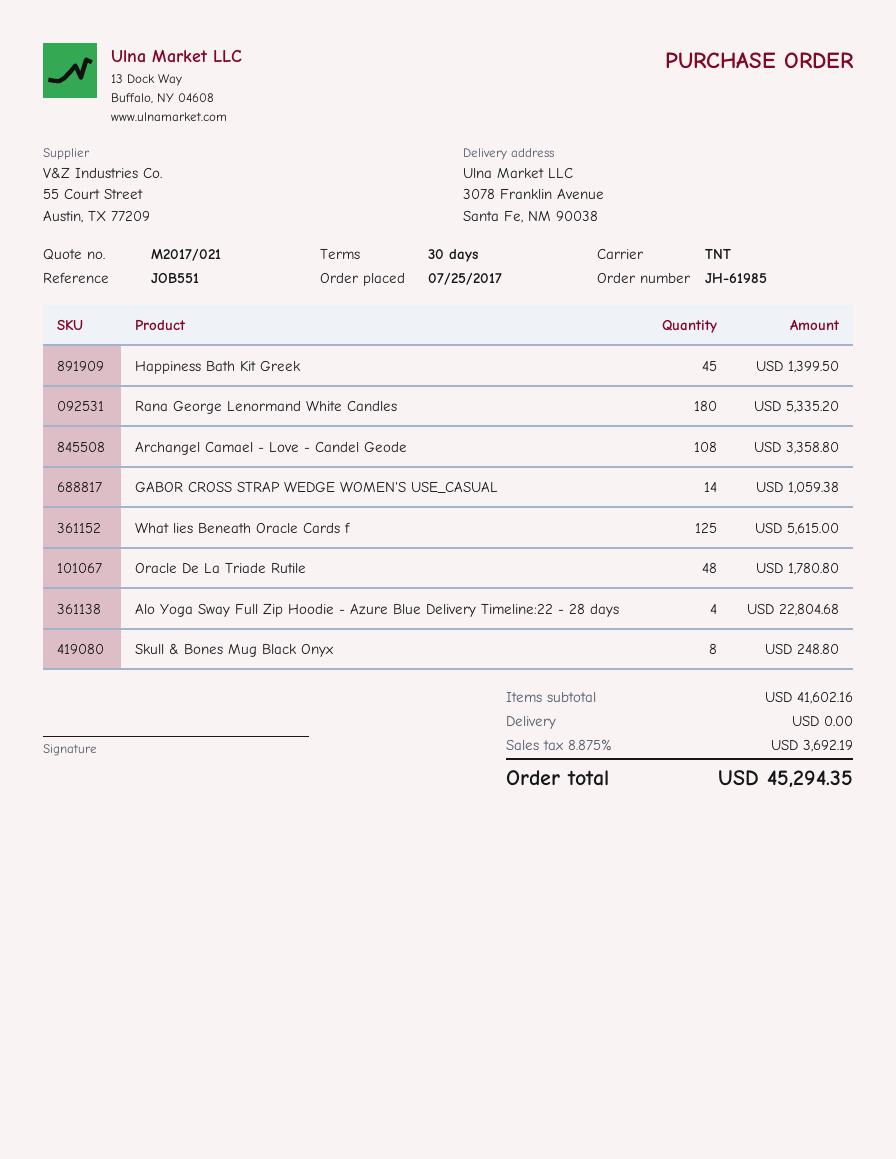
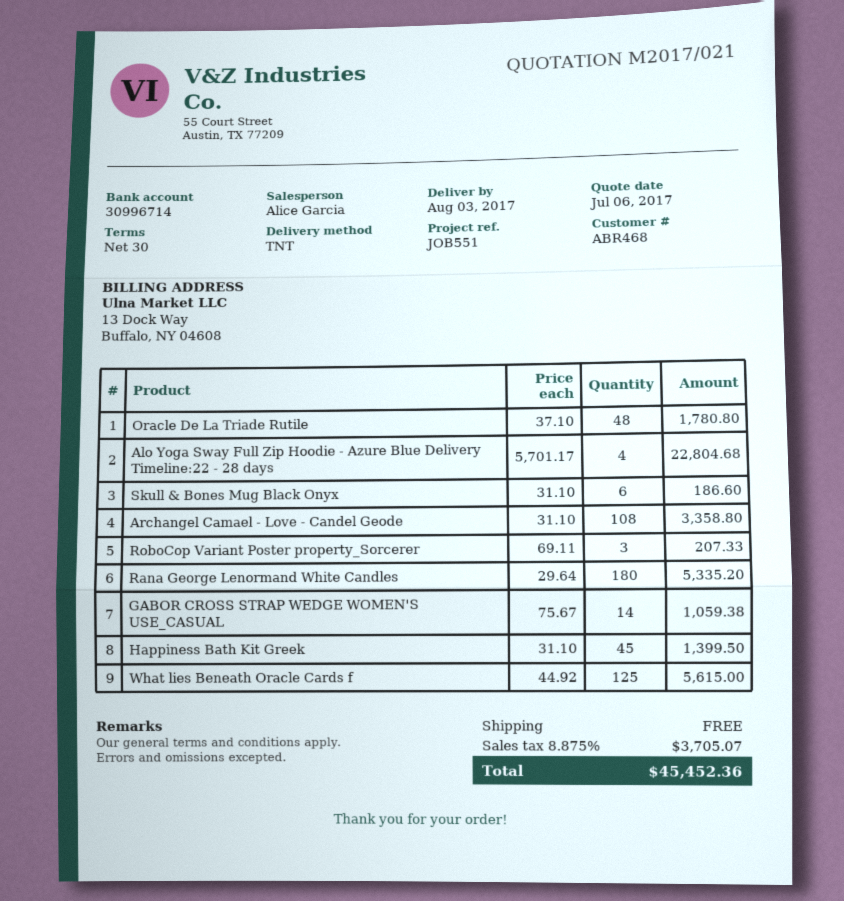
Skull & Bones Mug Black Onyx: 8 for 248.80 -> 6 for 186.60
RoboCop Variant Poster property_Sorcerer: none -> 3 for 207.33
tax: 8.875% = 3692.19 -> 8.875% = 3705.07
total: 45294.35 -> 45452.36

